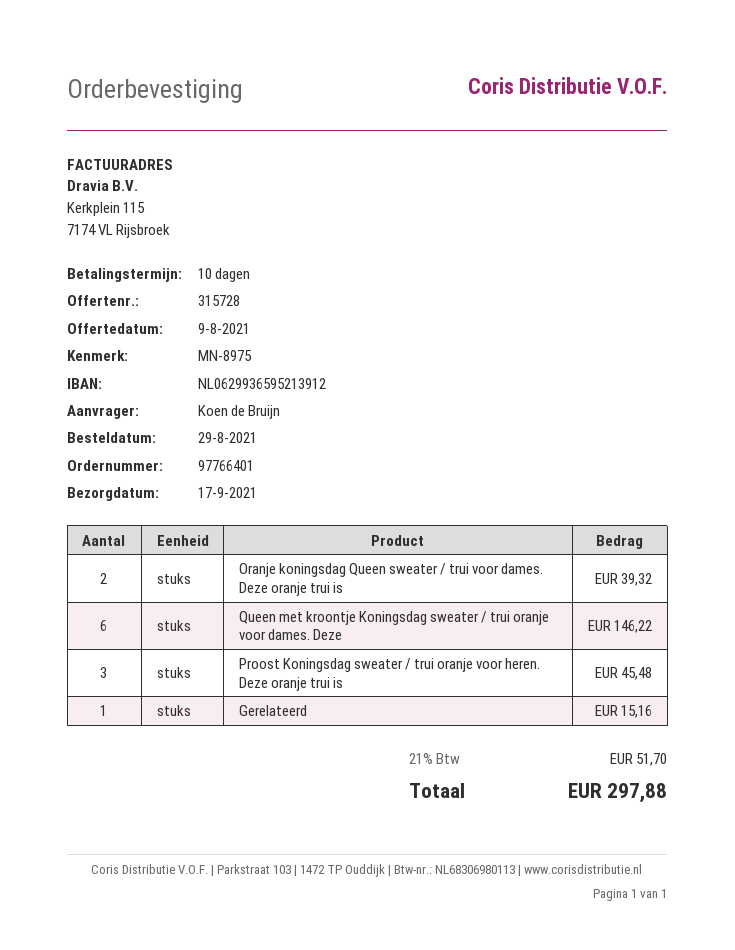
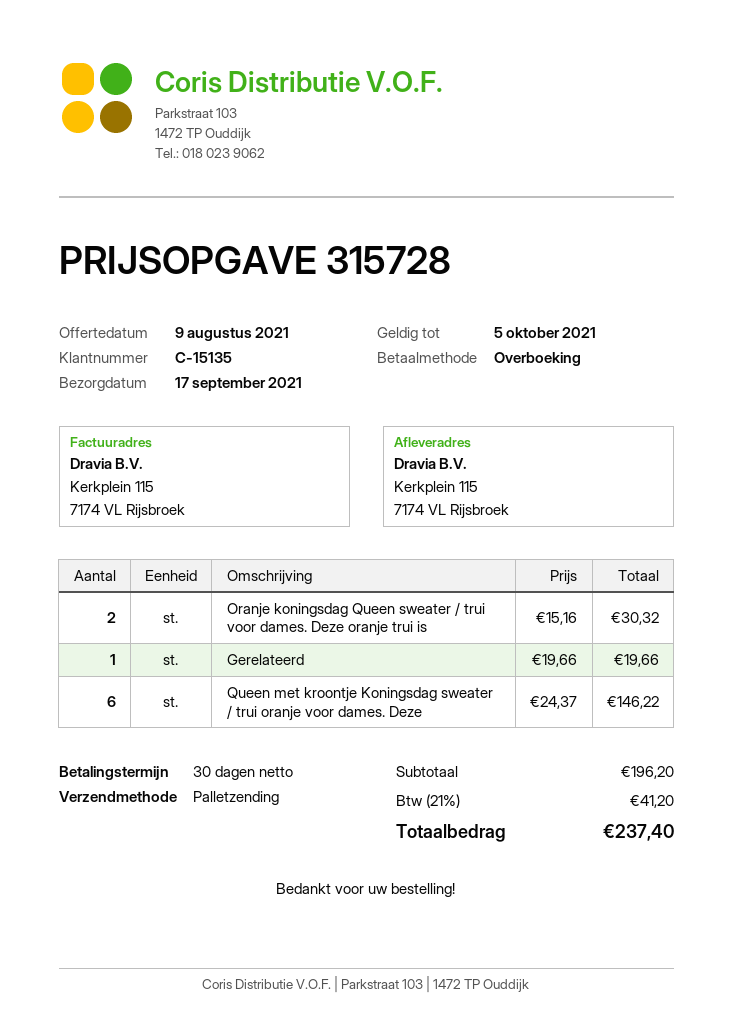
payment terms: 10 days -> 30 days
Oranje koningsdag Queen sweater / trui voor dames. Deze oranje trui is: 2 for 39.32 -> 2 for 30.32
Proost Koningsdag sweater / trui oranje voor heren. Deze oranje trui is: 3 for 45.48 -> none
Gerelateerd: 1 for 15.16 -> 1 for 19.66
tax: 21% = 51.70 -> 21% = 41.20
total: 297.88 -> 237.40

